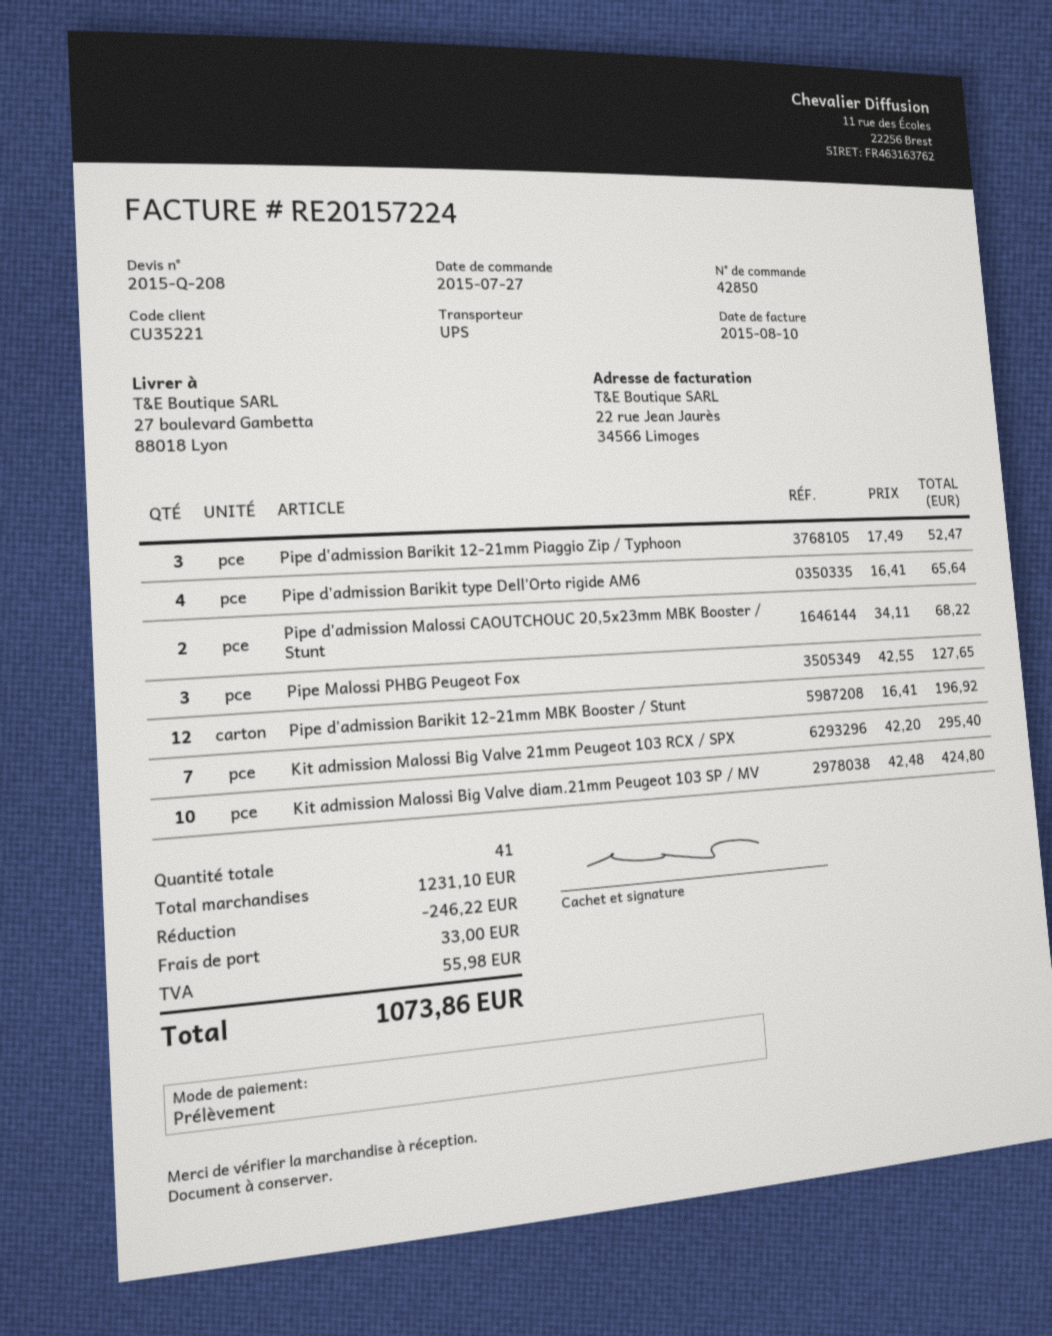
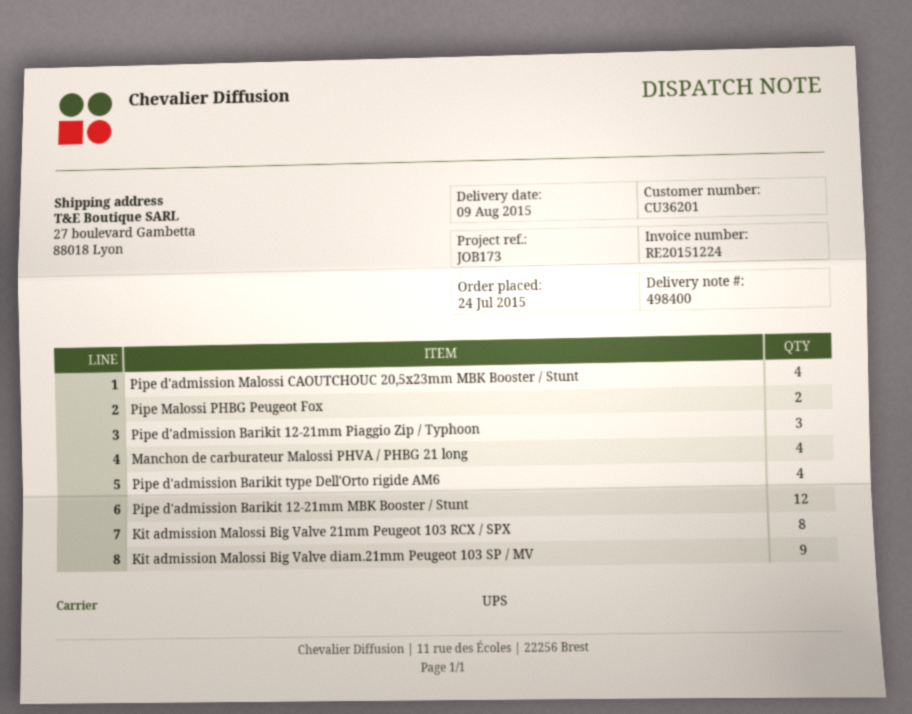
order date: 2015-07-27 -> 2015-07-24
invoice number: RE20157224 -> RE20151224
customer number: CU35221 -> CU36201
Pipe d'admission Malossi CAOUTCHOUC 20,5x23mm MBK Booster / Stunt: 2 -> 4
Pipe Malossi PHBG Peugeot Fox: 3 -> 2
Kit admission Malossi Big Valve 21mm Peugeot 103 RCX / SPX: 7 -> 8
Kit admission Malossi Big Valve diam.21mm Peugeot 103 SP / MV: 10 -> 9
Manchon de carburateur Malossi PHVA / PHBG 21 long: none -> 4

